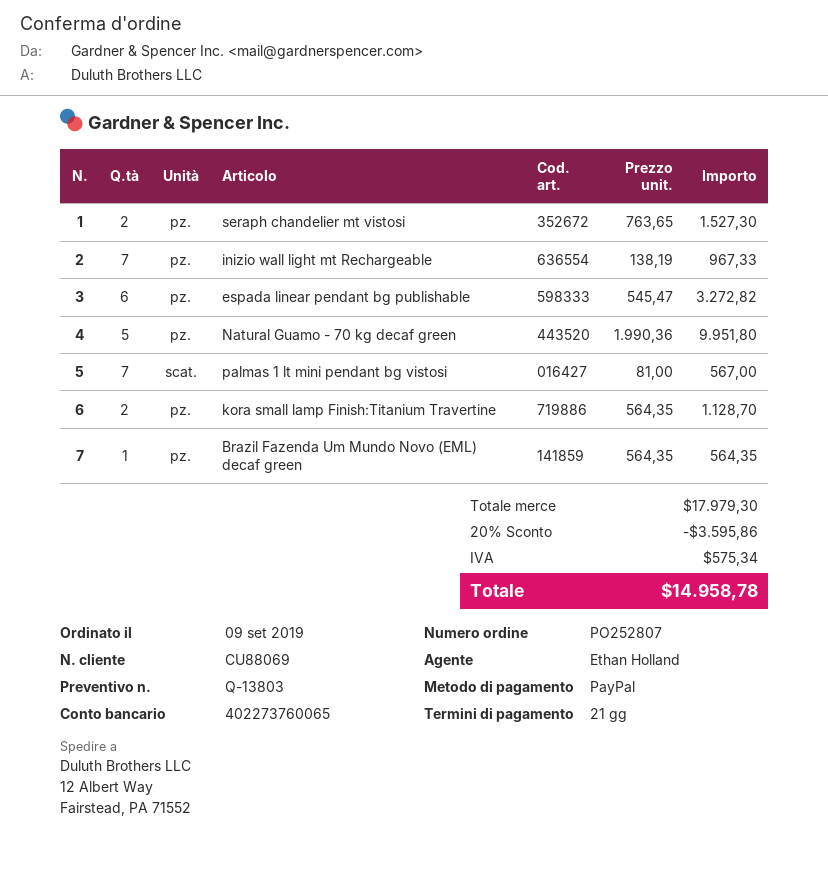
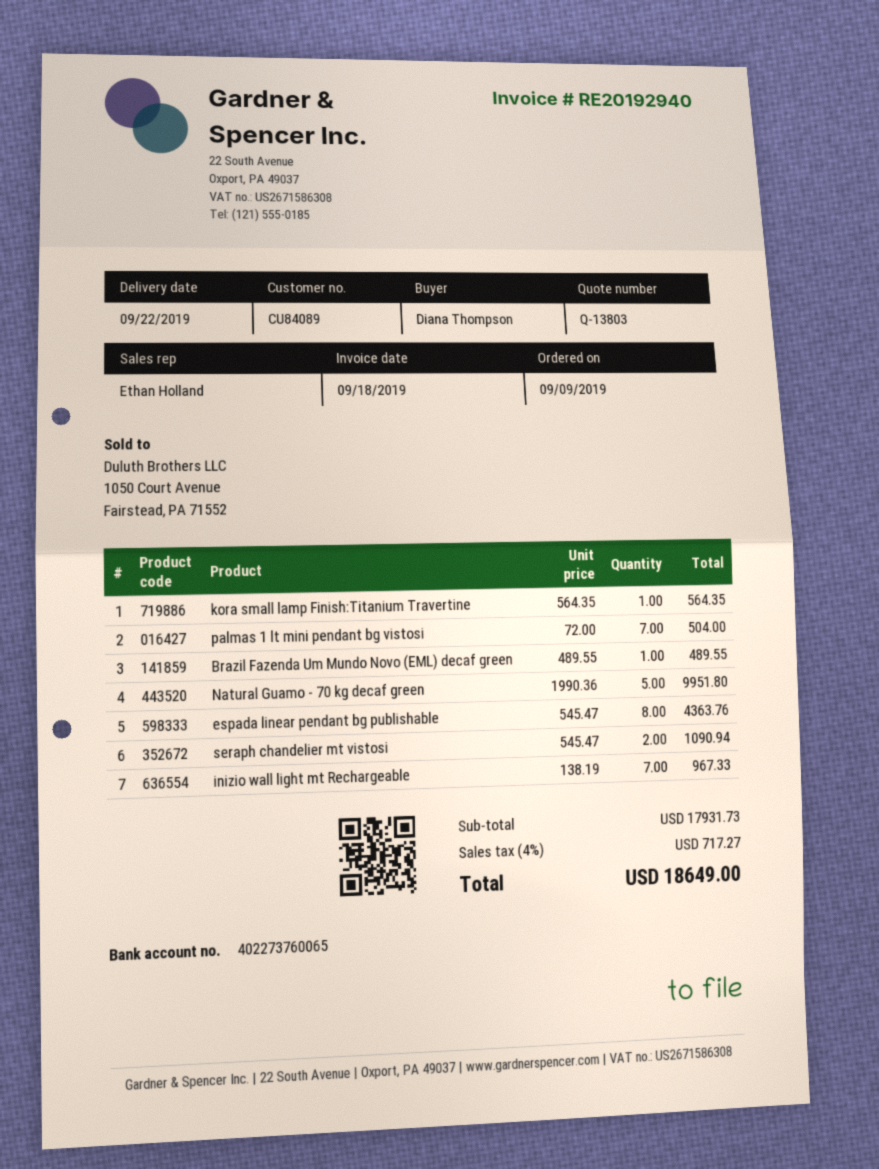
customer number: CU88069 -> CU84089
seraph chandelier mt vistosi: 2 x 763.65 = 1527.30 -> 2 x 545.47 = 1090.94
espada linear pendant bg publishable: 6 x 545.47 = 3272.82 -> 8 x 545.47 = 4363.76
palmas 1 lt mini pendant bg vistosi: 7 x 81.00 = 567.00 -> 7 x 72.00 = 504.00
kora small lamp Finish:Titanium Travertine: 2 x 564.35 = 1128.70 -> 1 x 564.35 = 564.35
Brazil Fazenda Um Mundo Novo (EML) decaf green: 1 x 564.35 = 564.35 -> 1 x 489.55 = 489.55
subtotal: 17979.30 -> 17931.73
discount: 20% = 3595.86 -> none
tax: 575.34 -> 717.27
total: 14958.78 -> 18649.00

